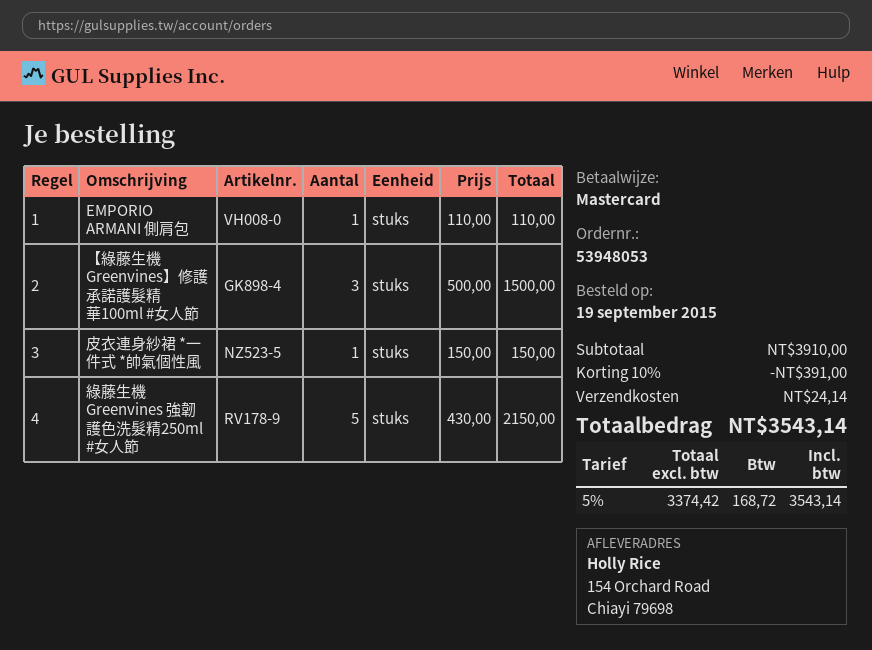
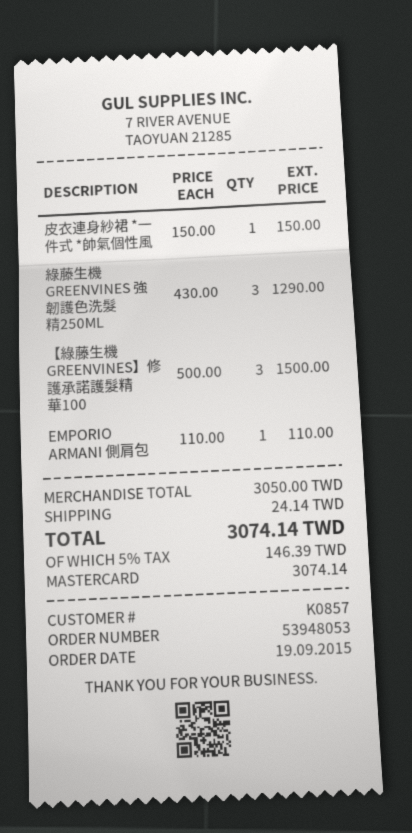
綠藤生機 Greenvines 強韌護色洗髮精250ml #女人節: 5 x 430.00 = 2150.00 -> 3 x 430.00 = 1290.00
subtotal: 3910.00 -> 3050.00
discount: 10% = 391.00 -> none
tax: 5% = 168.72 -> 5% = 146.39
total: 3543.14 -> 3074.14

